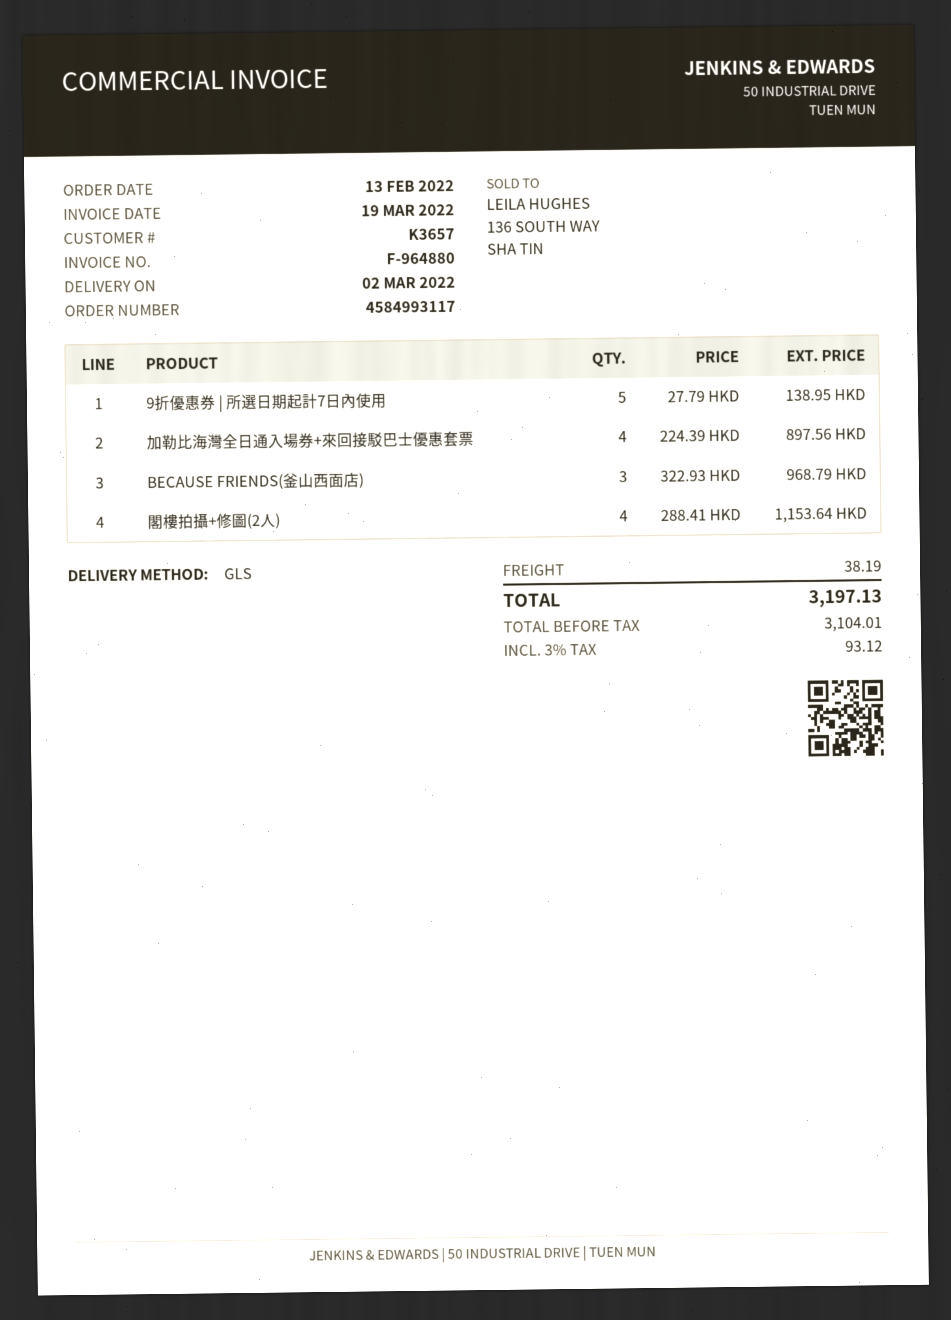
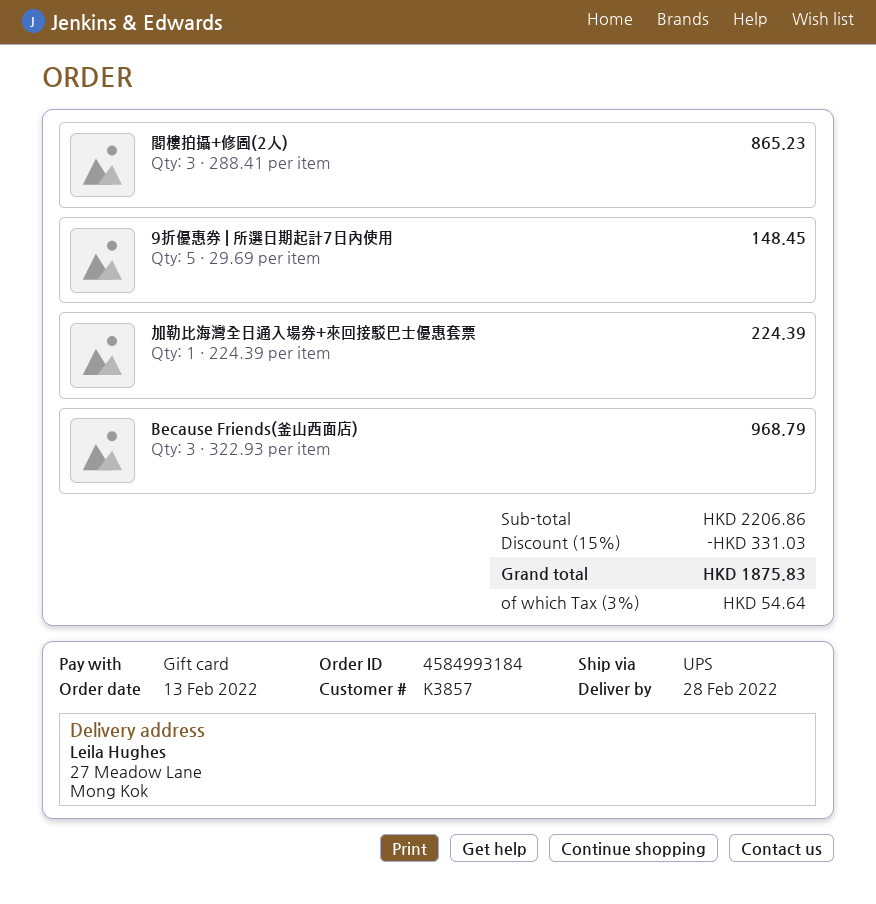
order number: 4584993117 -> 4584993184
delivery date: 2022-03-02 -> 2022-02-28
customer number: K3657 -> K3857
shipping method: GLS -> UPS
9折優惠券 | 所選日期起計7日內使用: 5 x 27.79 = 138.95 -> 5 x 29.69 = 148.45
加勒比海灣全日通入場券+來回接駁巴士優惠套票: 4 x 224.39 = 897.56 -> 1 x 224.39 = 224.39
閣樓拍攝+修圖(2人): 4 x 288.41 = 1153.64 -> 3 x 288.41 = 865.23
discount: none -> 15% = 331.03
shipping: 38.19 -> none
tax: 3% = 93.12 -> 3% = 54.64
total: 3197.13 -> 1875.83

